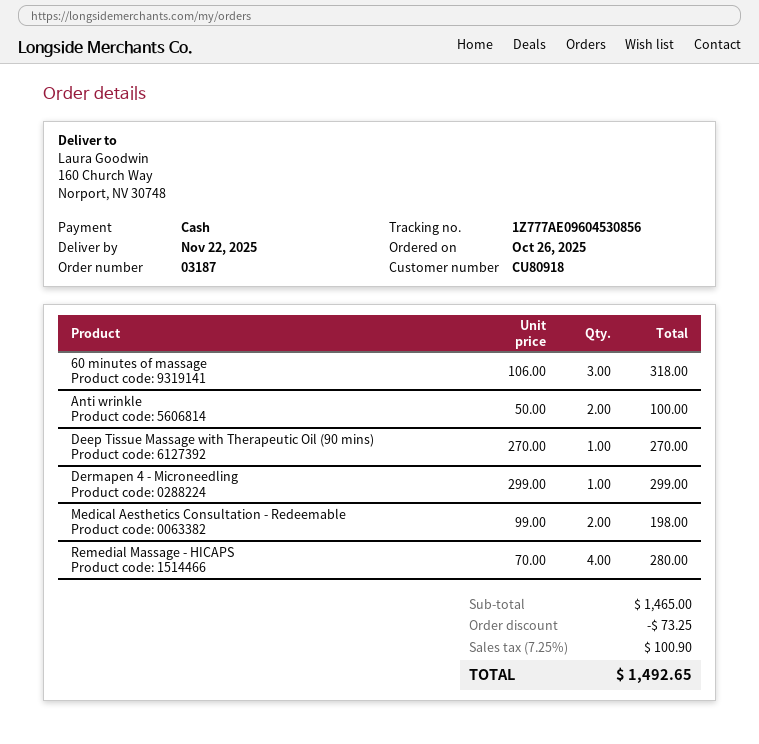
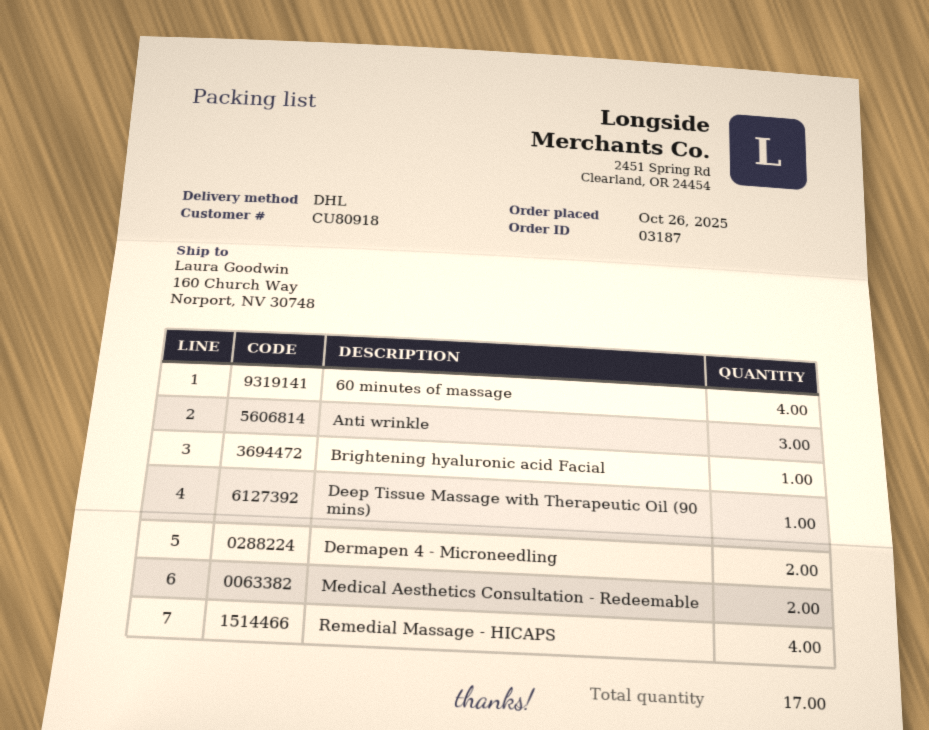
60 minutes of massage: 3 -> 4
Anti wrinkle: 2 -> 3
Dermapen 4 - Microneedling: 1 -> 2
Brightening hyaluronic acid Facial: none -> 1

